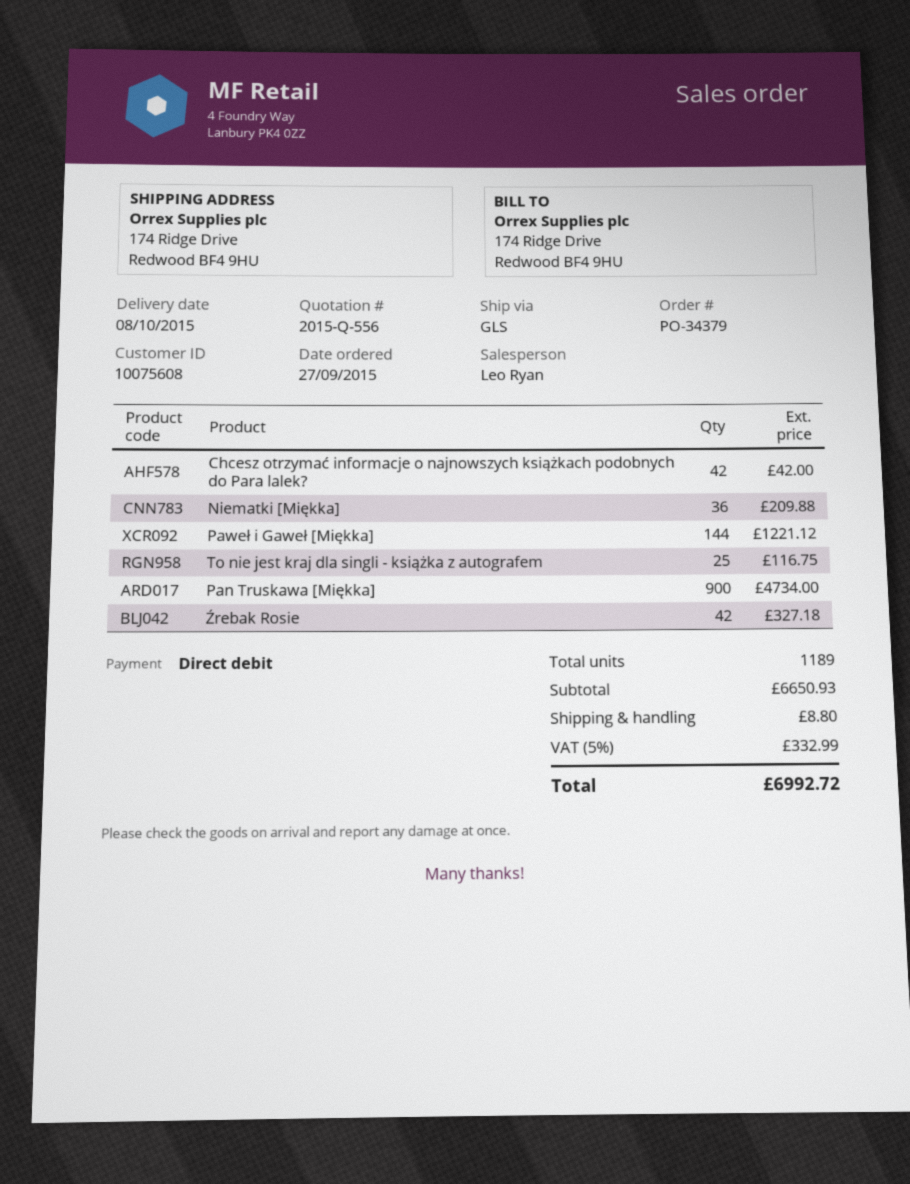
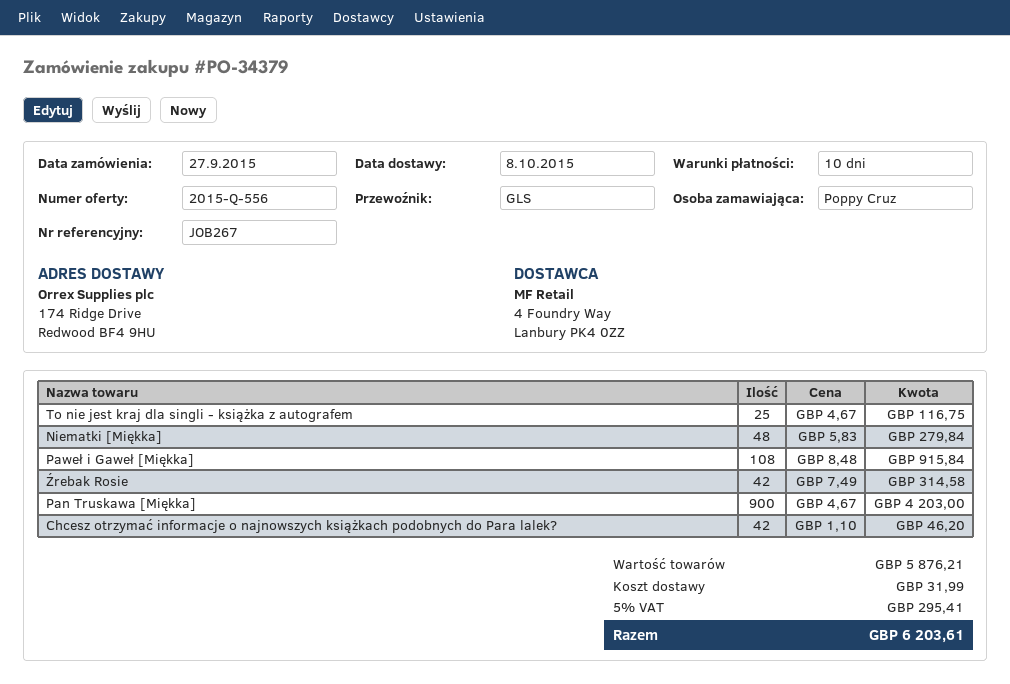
Chcesz otrzymać informacje o najnowszych książkach podobnych do Para lalek?: 42 for 42.00 -> 42 for 46.20
Niematki [Miękka]: 36 for 209.88 -> 48 for 279.84
Paweł i Gaweł [Miękka]: 144 for 1221.12 -> 108 for 915.84
Pan Truskawa [Miękka]: 900 for 4734.00 -> 900 for 4203.00
Źrebak Rosie: 42 for 327.18 -> 42 for 314.58
subtotal: 6650.93 -> 5876.21
shipping: 8.80 -> 31.99
tax: 5% = 332.99 -> 5% = 295.41
total: 6992.72 -> 6203.61

